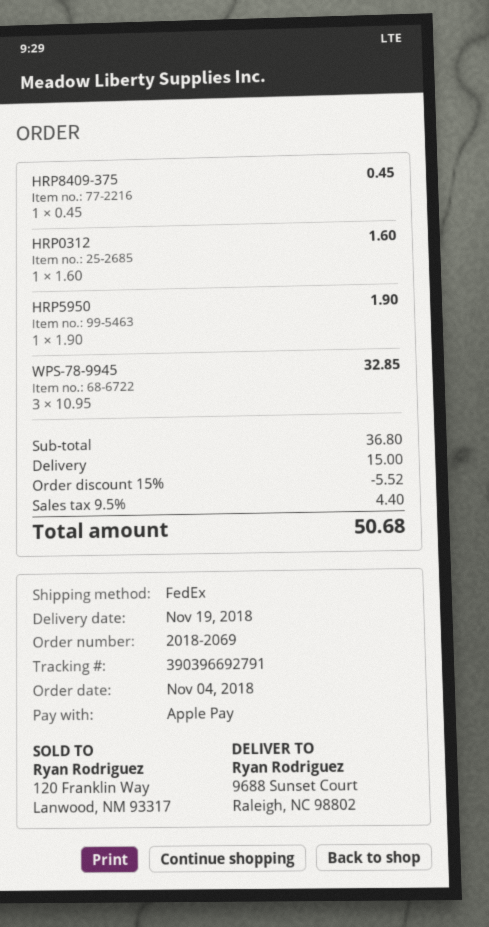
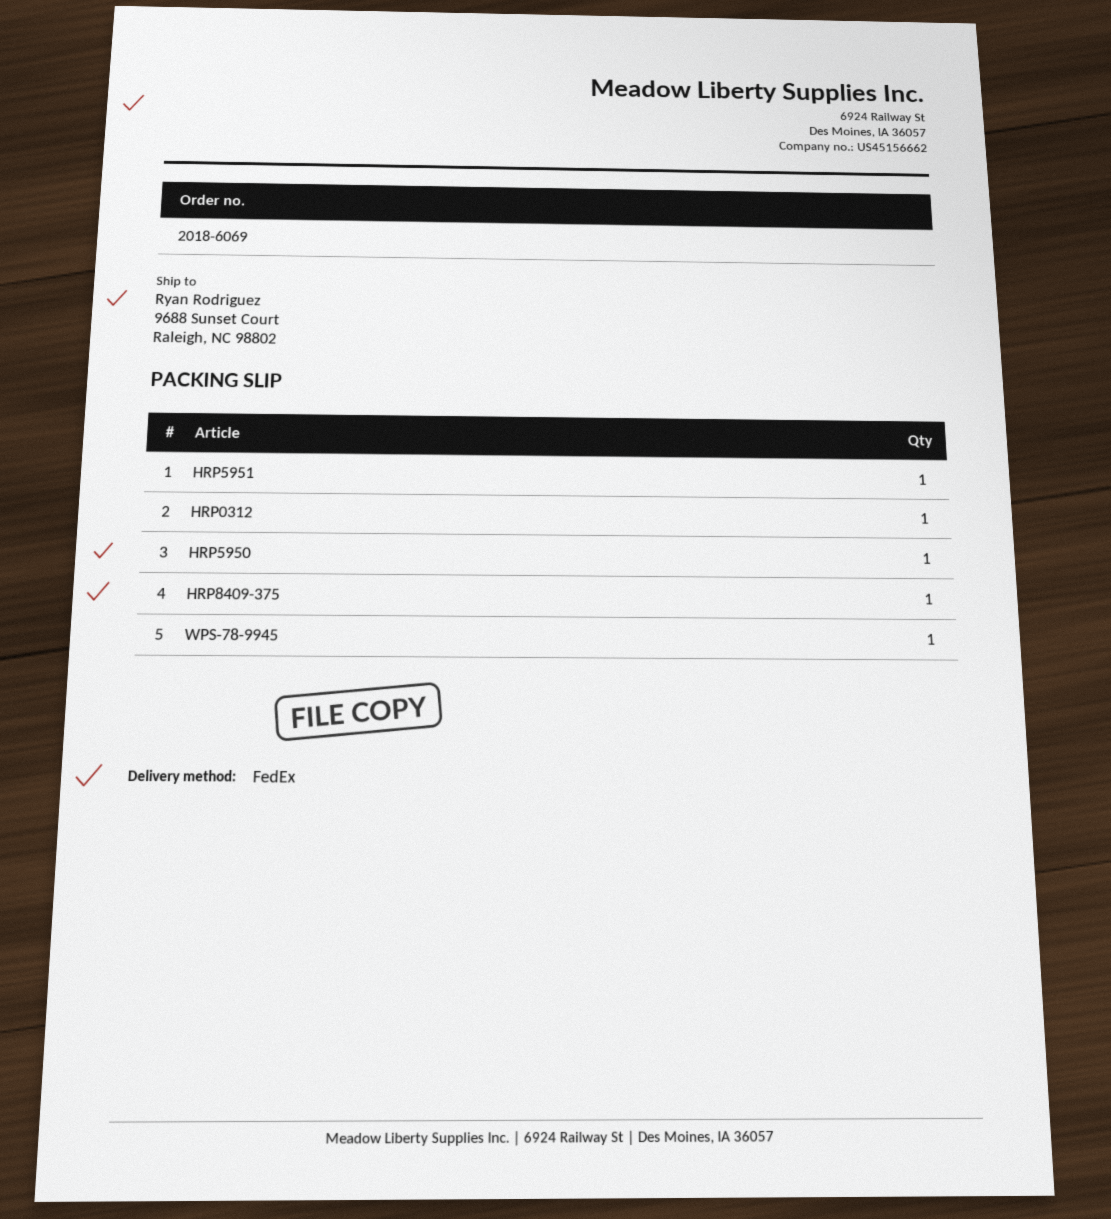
order number: 2018-2069 -> 2018-6069
WPS-78-9945: 3 -> 1
HRP5951: none -> 1

